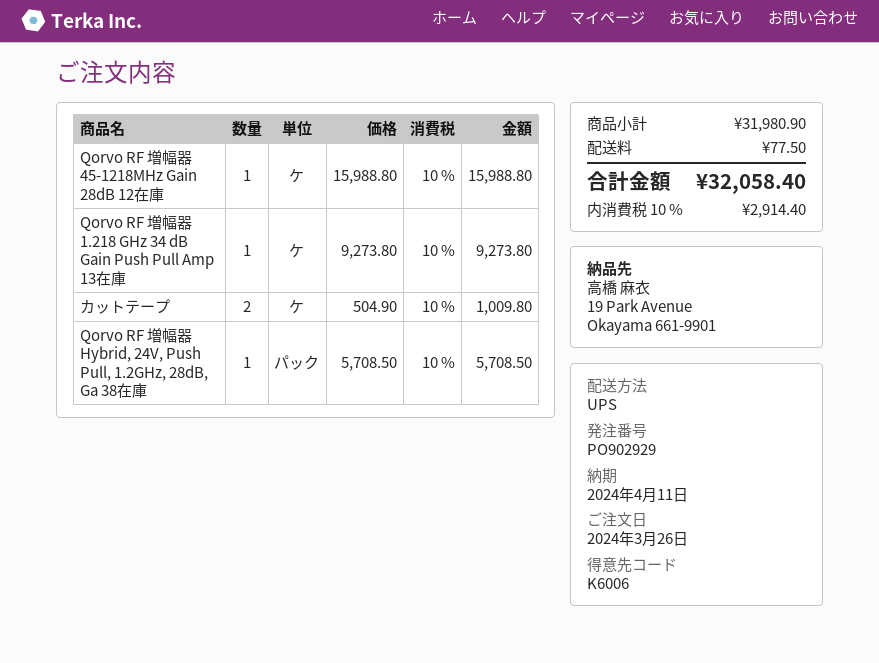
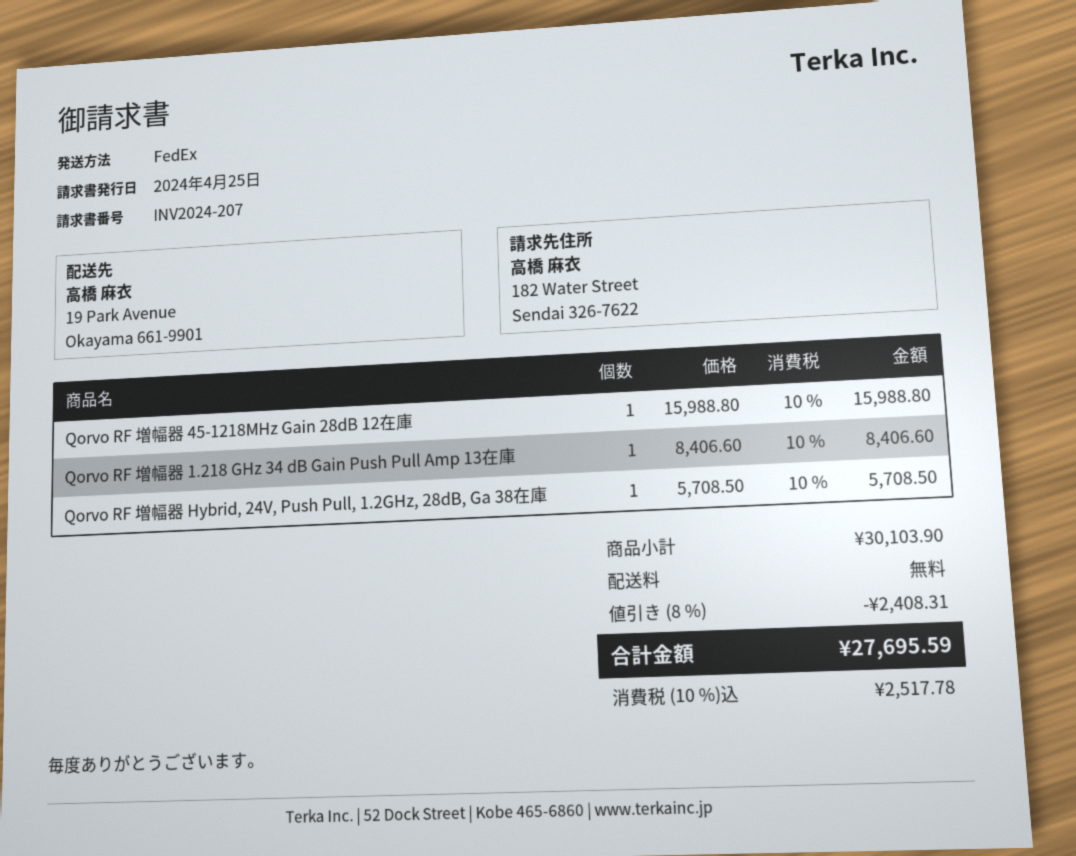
shipping method: UPS -> FedEx
Qorvo RF 増幅器 1.218 GHz 34 dB Gain Push Pull Amp 13在庫: 1 x 9273.80 = 9273.80 -> 1 x 8406.60 = 8406.60
カットテープ: 2 x 504.90 = 1009.80 -> none
subtotal: 31980.90 -> 30103.90
discount: none -> 8% = 2408.31
shipping: 77.50 -> 0.00
tax: 10% = 2914.40 -> 10% = 2517.78
total: 32058.40 -> 27695.59

